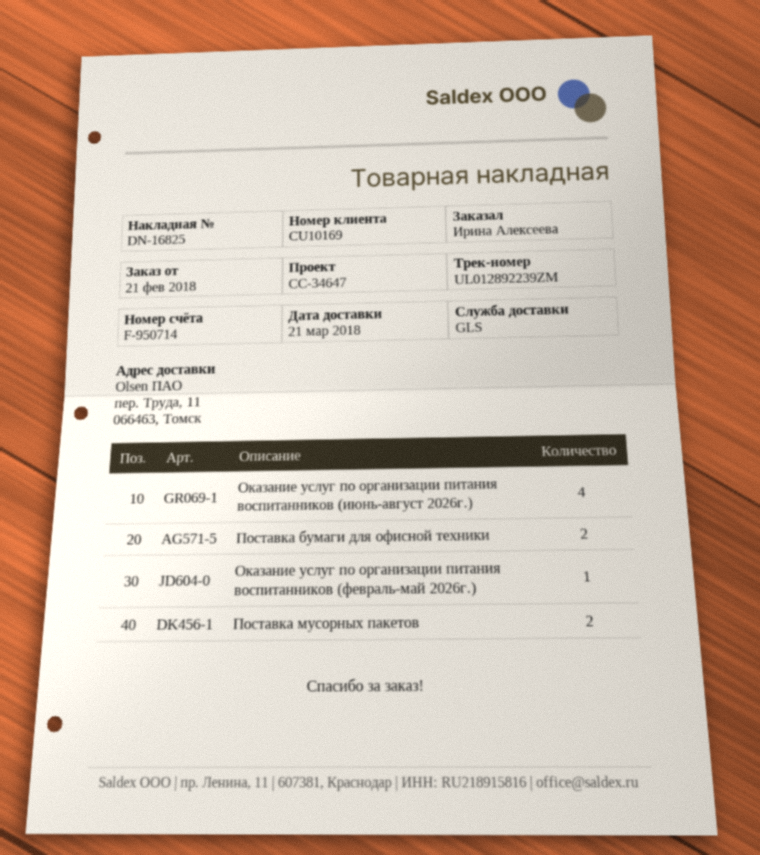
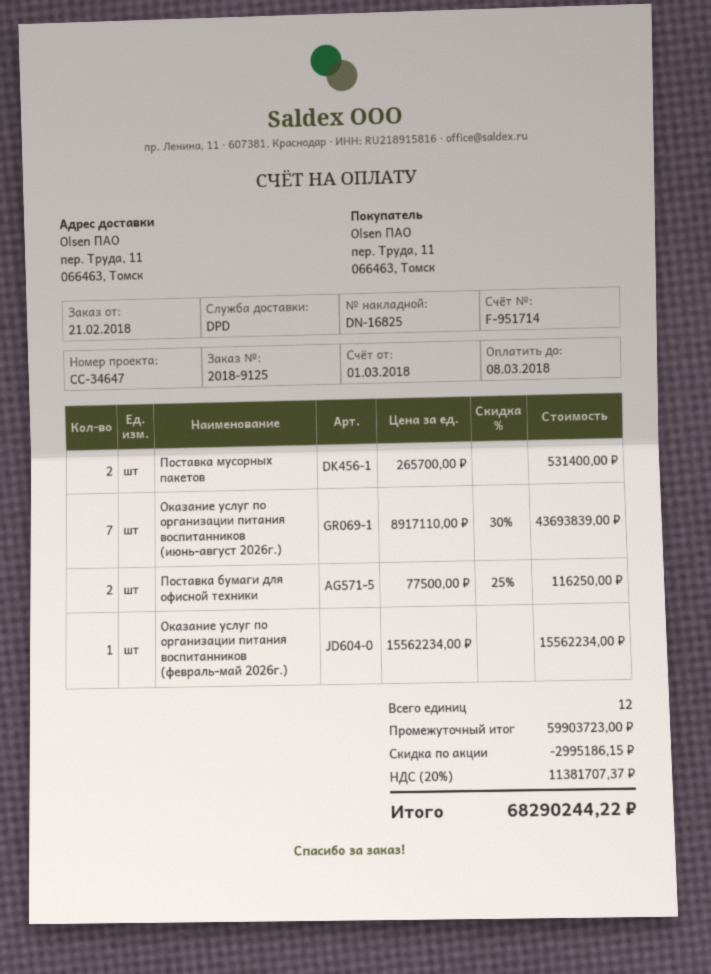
invoice number: F-950714 -> F-951714
shipping method: GLS -> DPD
Оказание услуг по организации питания воспитанников (июнь-август 2026г.): 4 -> 7

